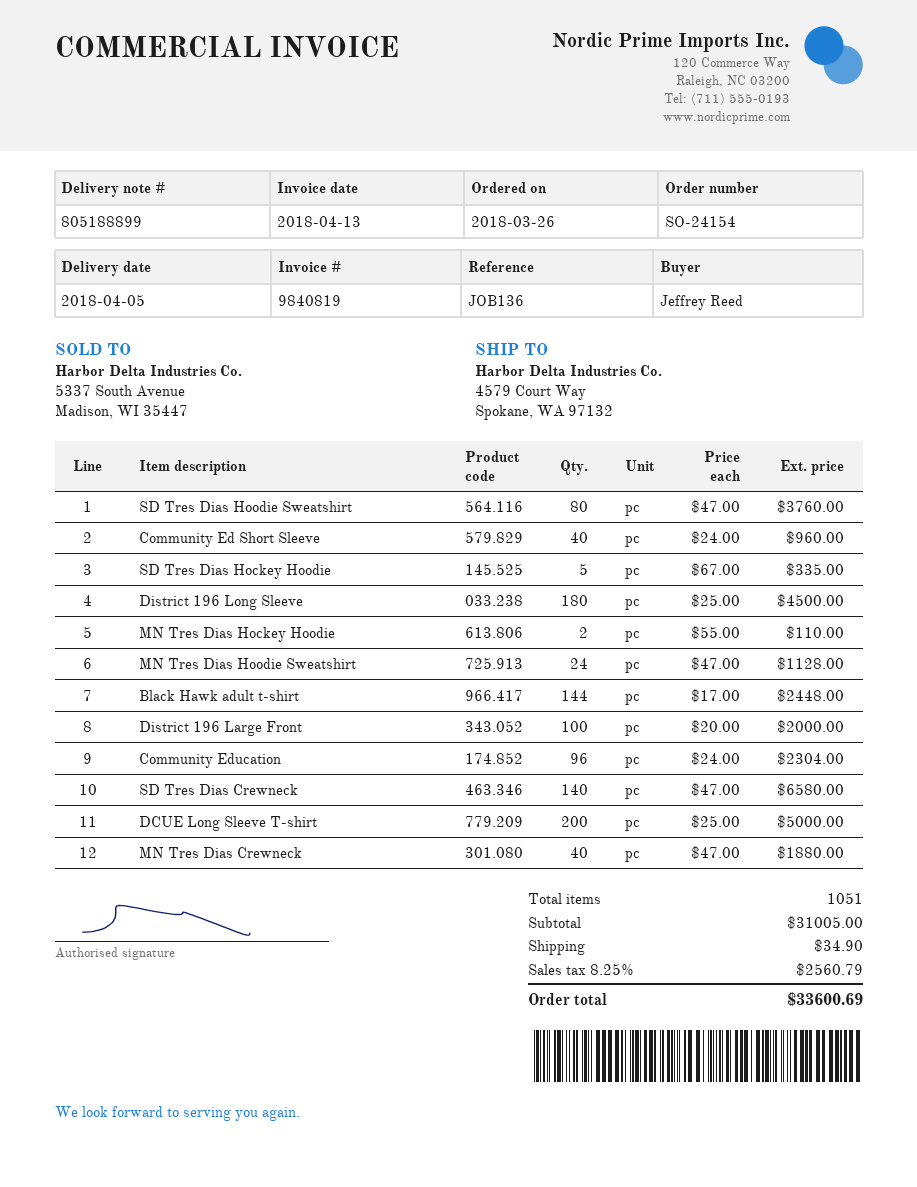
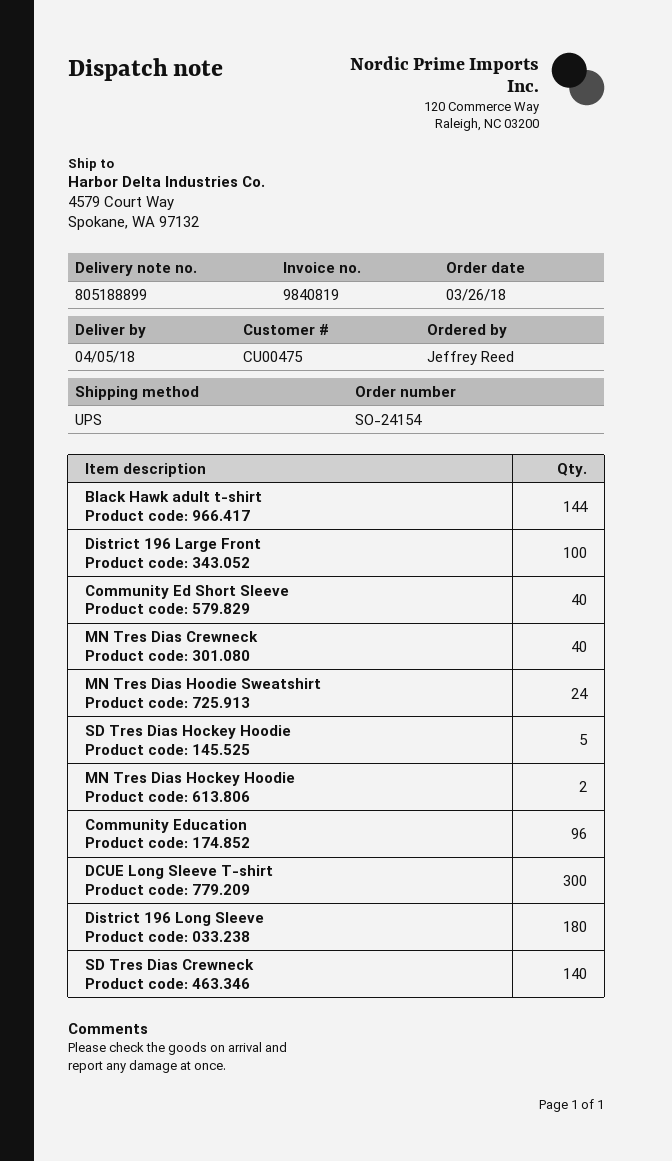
SD Tres Dias Hoodie Sweatshirt: 80 -> none
DCUE Long Sleeve T-shirt: 200 -> 300

